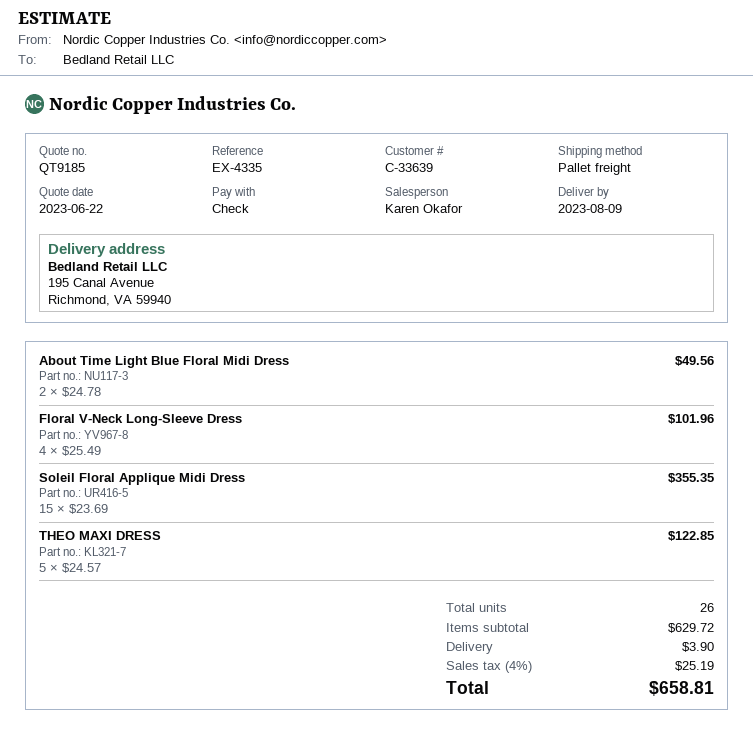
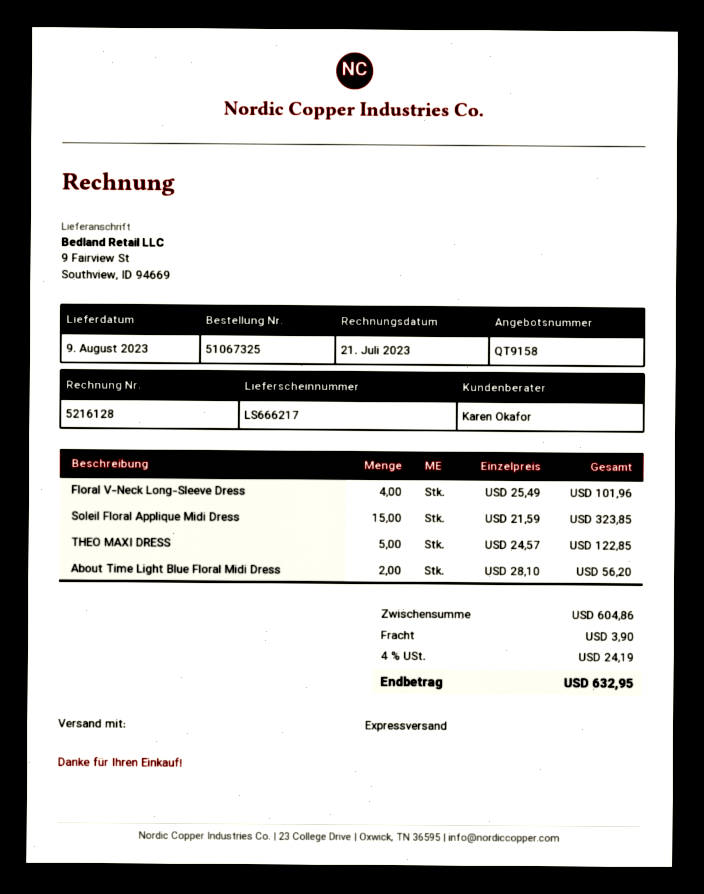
quote number: QT9185 -> QT9158
shipping method: pallet freight -> express
ship to: 195 Canal Avenue, Richmond, VA 59940 -> 9 Fairview St, Southview, ID 94669
About Time Light Blue Floral Midi Dress: 2 x 24.78 = 49.56 -> 2 x 28.10 = 56.20
Soleil Floral Applique Midi Dress: 15 x 23.69 = 355.35 -> 15 x 21.59 = 323.85
subtotal: 629.72 -> 604.86
tax: 4% = 25.19 -> 4% = 24.19
total: 658.81 -> 632.95

